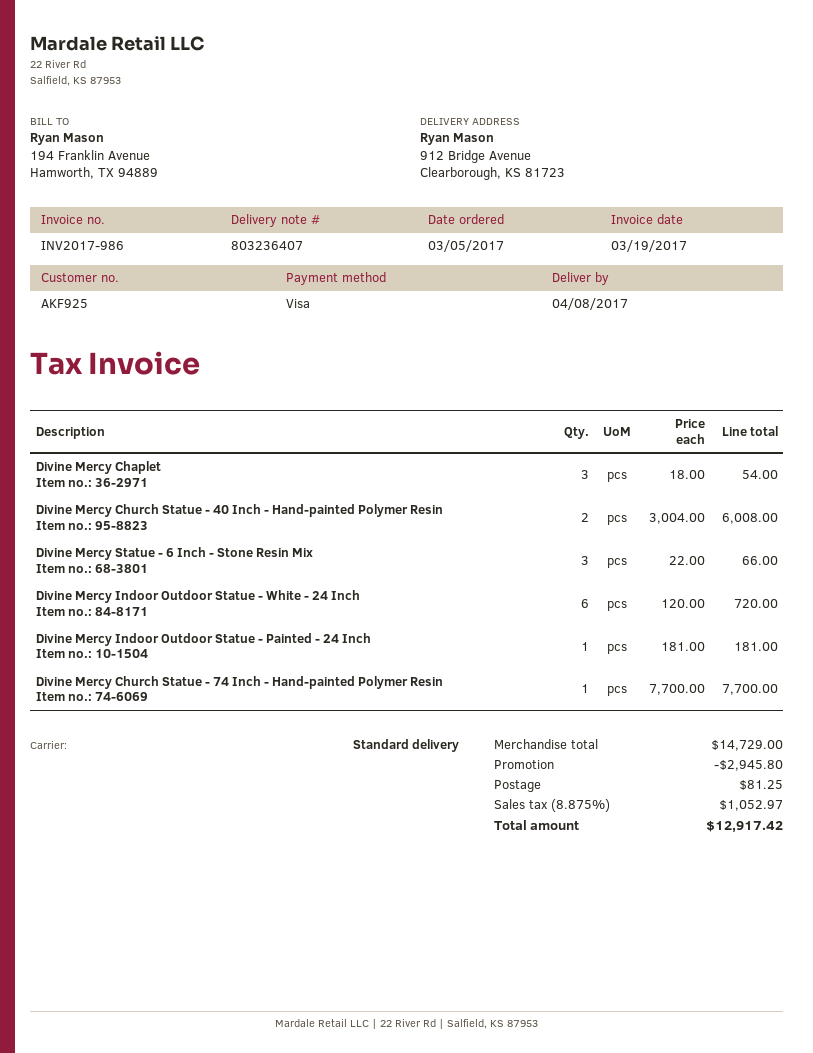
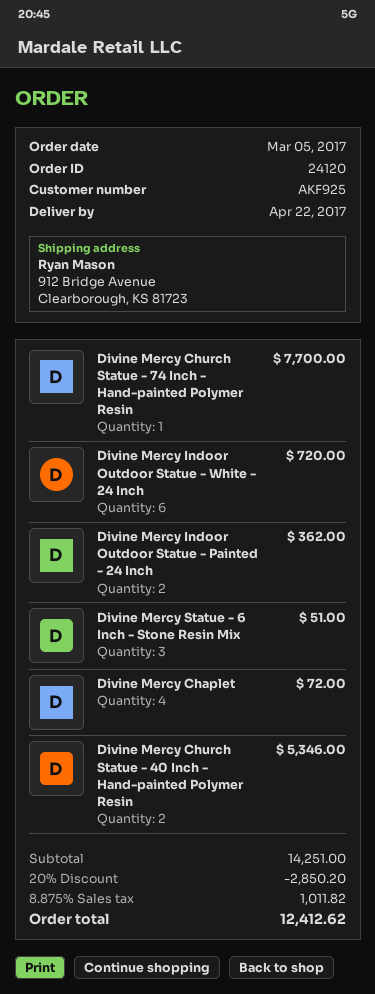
delivery date: 2017-04-08 -> 2017-04-22
Divine Mercy Chaplet: 3 for 54.00 -> 4 for 72.00
Divine Mercy Church Statue - 40 Inch - Hand-painted Polymer Resin: 2 for 6008.00 -> 2 for 5346.00
Divine Mercy Statue - 6 Inch - Stone Resin Mix: 3 for 66.00 -> 3 for 51.00
Divine Mercy Indoor Outdoor Statue - Painted - 24 Inch: 1 for 181.00 -> 2 for 362.00
subtotal: 14729.00 -> 14251.00
discount: 2945.80 -> 2850.20
shipping: 81.25 -> none
tax: 8.875% = 1052.97 -> 8.875% = 1011.82
total: 12917.42 -> 12412.62

